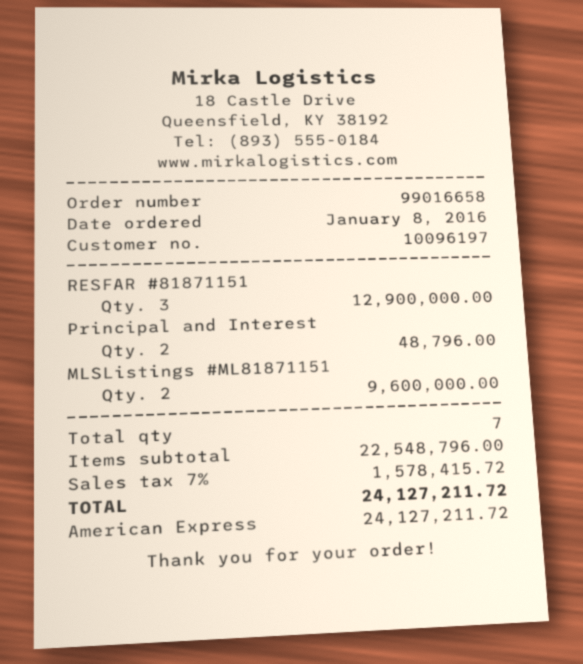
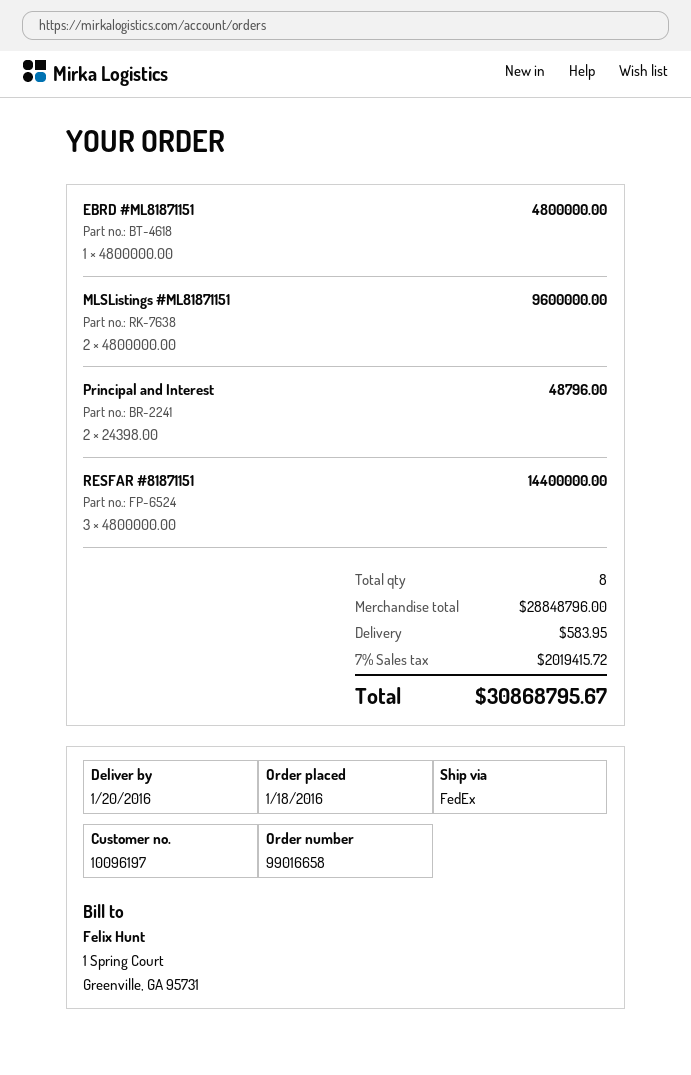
order date: 2016-01-08 -> 2016-01-18
RESFAR #81871151: 3 for 12900000.00 -> 3 for 14400000.00
EBRD #ML81871151: none -> 1 for 4800000.00
total quantity: 7 -> 8
subtotal: 22548796.00 -> 28848796.00
shipping: none -> 583.95
tax: 7% = 1578415.72 -> 7% = 2019415.72
total: 24127211.72 -> 30868795.67

